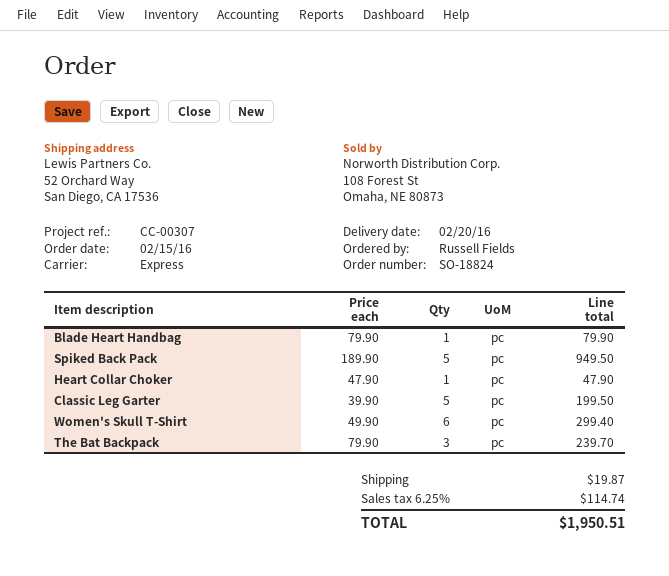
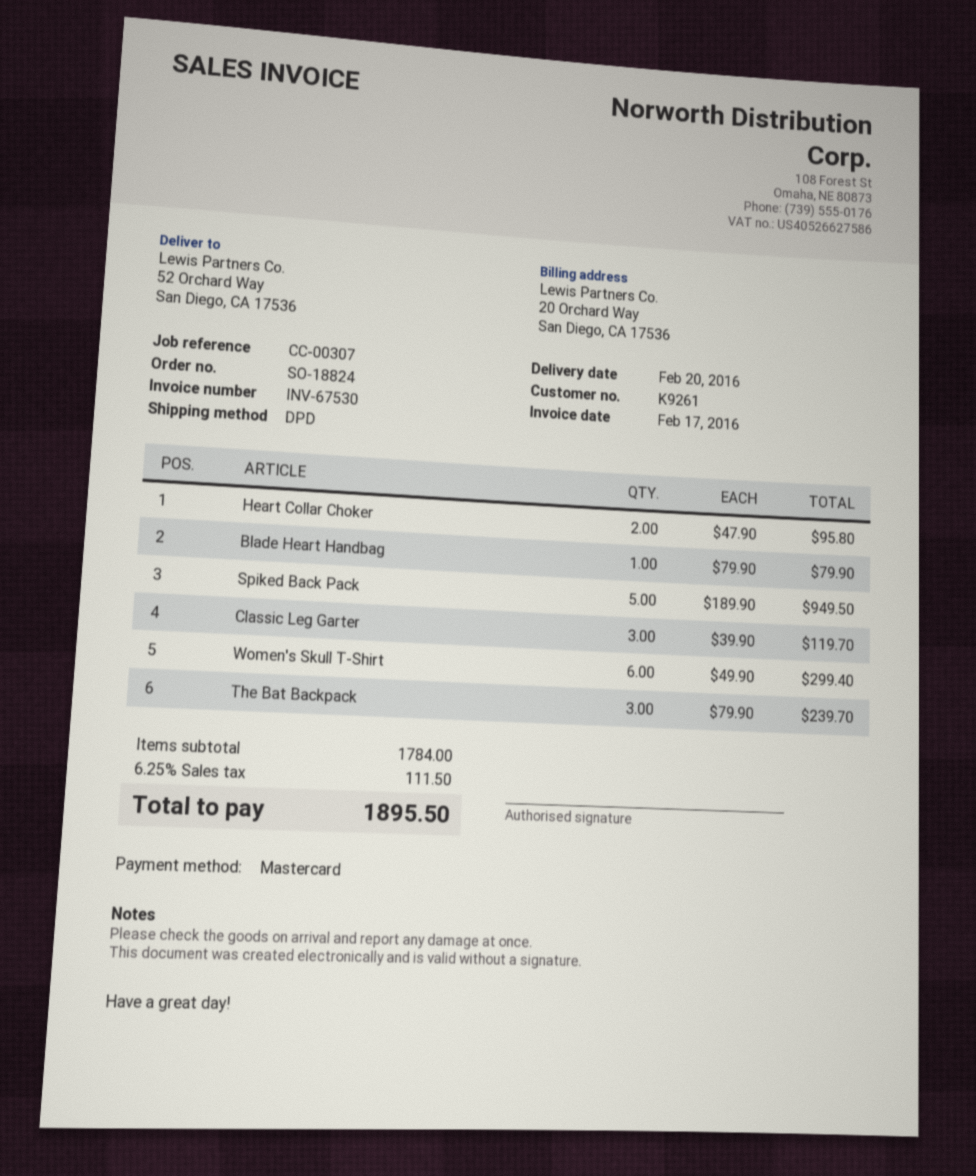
shipping method: express -> DPD
Heart Collar Choker: 1 x 47.90 = 47.90 -> 2 x 47.90 = 95.80
Classic Leg Garter: 5 x 39.90 = 199.50 -> 3 x 39.90 = 119.70
shipping: 19.87 -> none
tax: 6.25% = 114.74 -> 6.25% = 111.50
total: 1950.51 -> 1895.50

